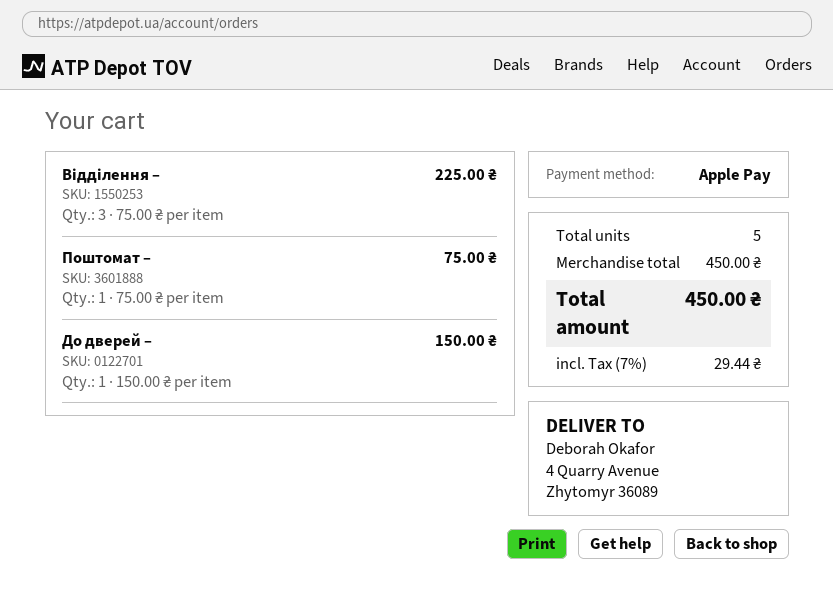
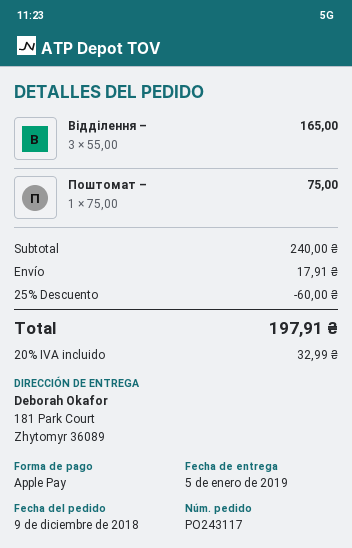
ship to: 4 Quarry Avenue, Zhytomyr 36089 -> 181 Park Court, Zhytomyr 36089
Відділення –: 3 x 75.00 = 225.00 -> 3 x 55.00 = 165.00
До дверей –: 1 x 150.00 = 150.00 -> none
subtotal: 450.00 -> 240.00
discount: none -> 25% = 60.00
shipping: none -> 17.91
tax: 7% = 29.44 -> 20% = 32.99
total: 450.00 -> 197.91

